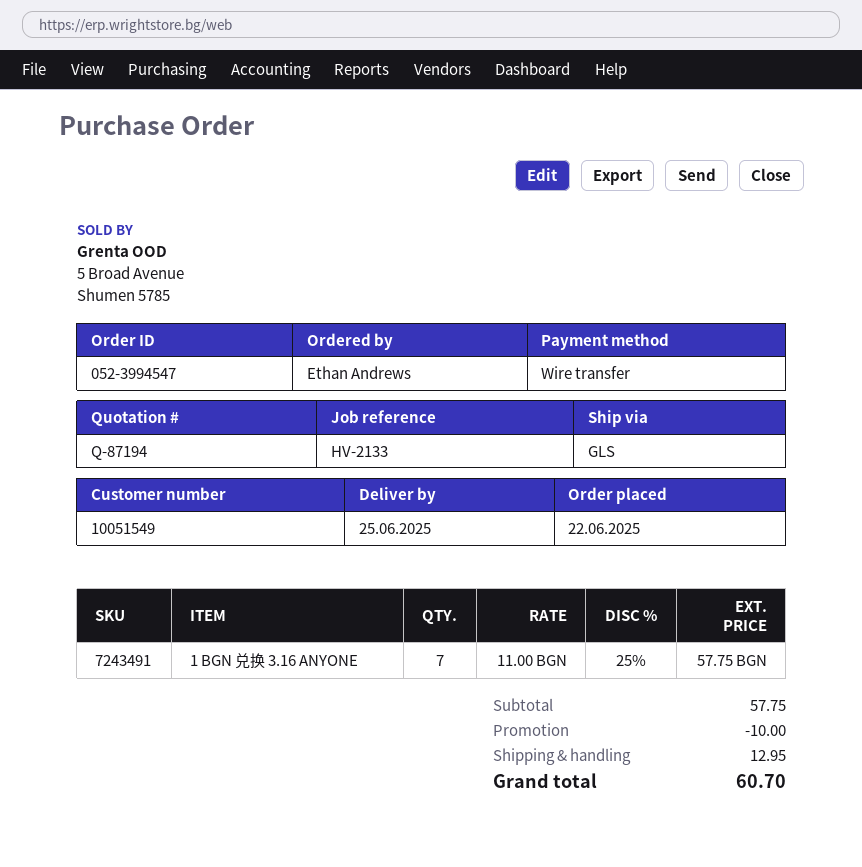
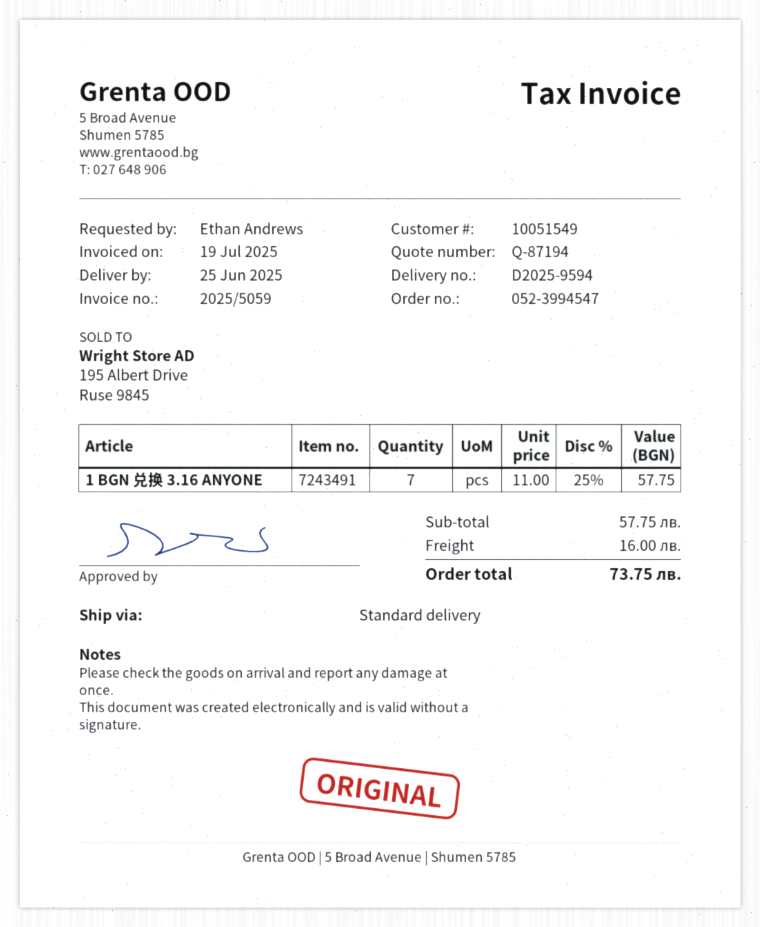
shipping method: GLS -> standard
discount: 10.00 -> none
shipping: 12.95 -> 16.00
total: 60.70 -> 73.75

